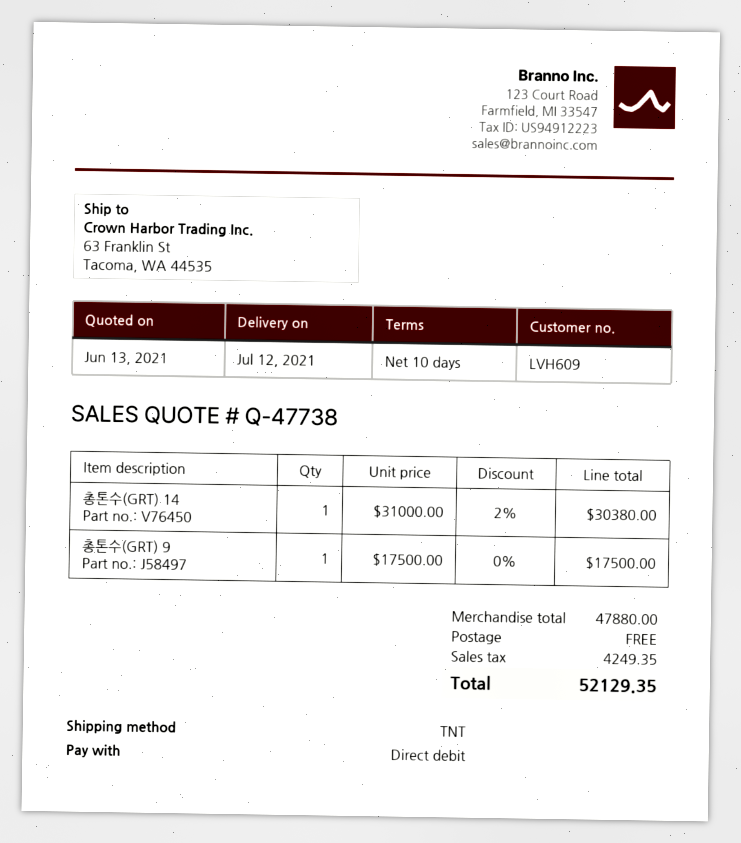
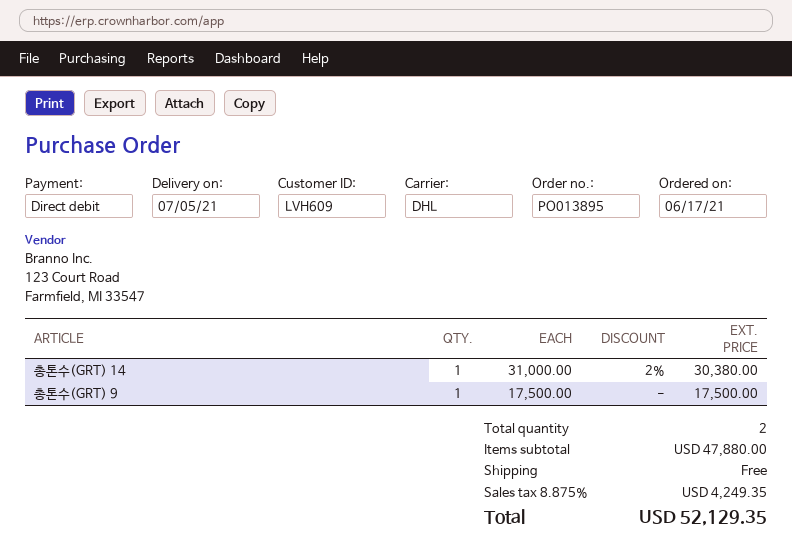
delivery date: 2021-07-12 -> 2021-07-05
shipping method: TNT -> DHL

